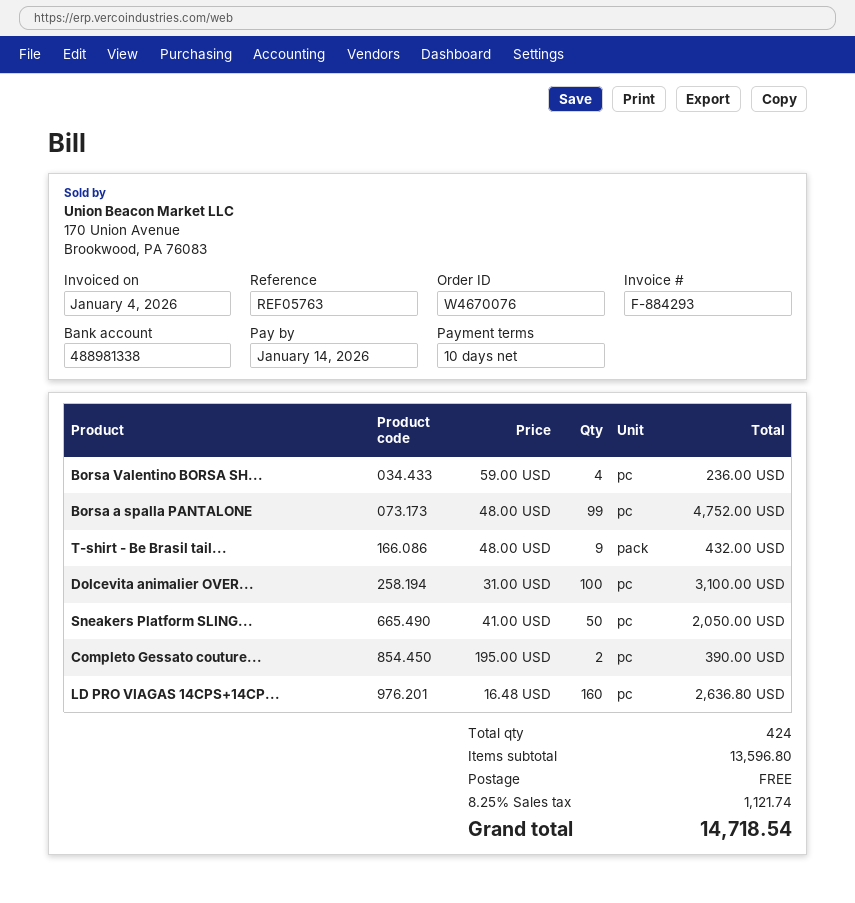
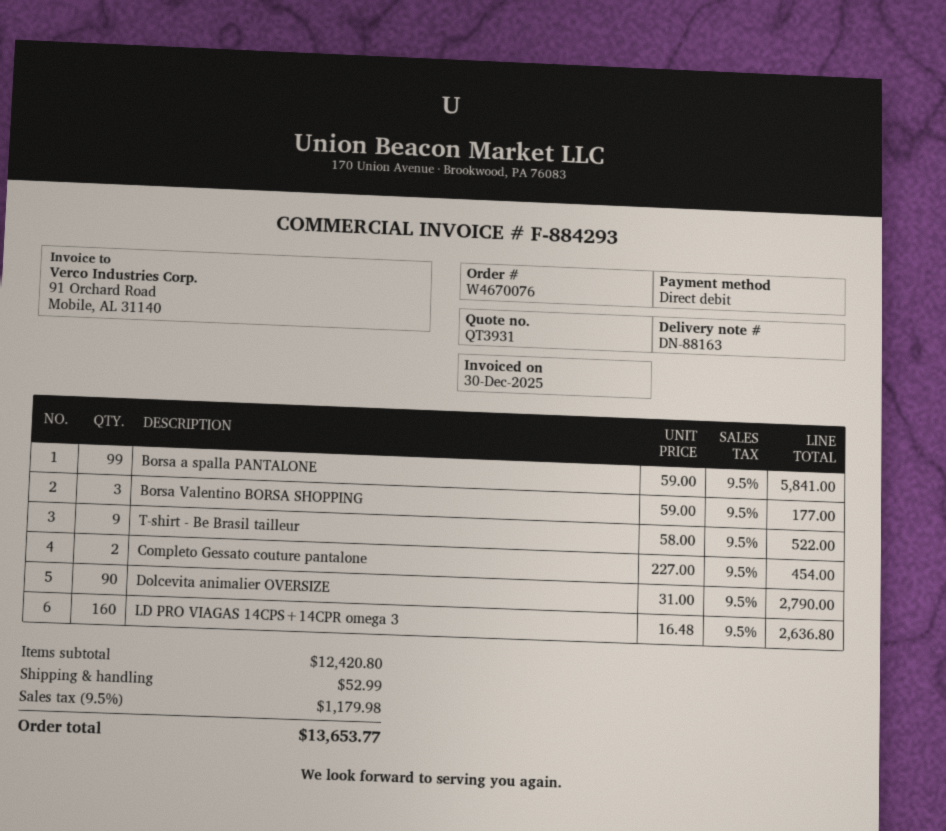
invoice date: 2026-01-04 -> 2025-12-30
Borsa Valentino BORSA SH...: 4 x 59.00 = 236.00 -> 3 x 59.00 = 177.00
Borsa a spalla PANTALONE: 99 x 48.00 = 4752.00 -> 99 x 59.00 = 5841.00
T-shirt - Be Brasil tail...: 9 x 48.00 = 432.00 -> 9 x 58.00 = 522.00
Dolcevita animalier OVER...: 100 x 31.00 = 3100.00 -> 90 x 31.00 = 2790.00
Sneakers Platform SLING...: 50 x 41.00 = 2050.00 -> none
Completo Gessato couture...: 2 x 195.00 = 390.00 -> 2 x 227.00 = 454.00
subtotal: 13596.80 -> 12420.80
shipping: 0.00 -> 52.99
tax: 8.25% = 1121.74 -> 9.5% = 1179.98
total: 14718.54 -> 13653.77

